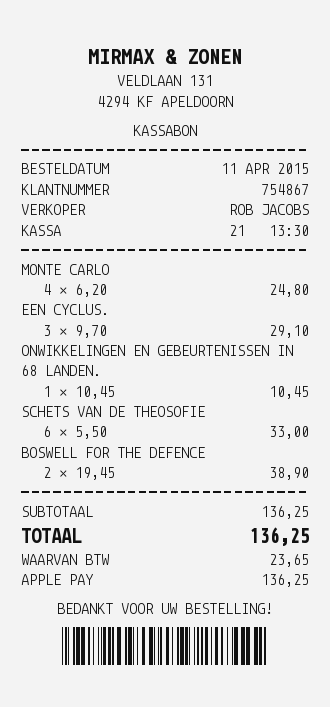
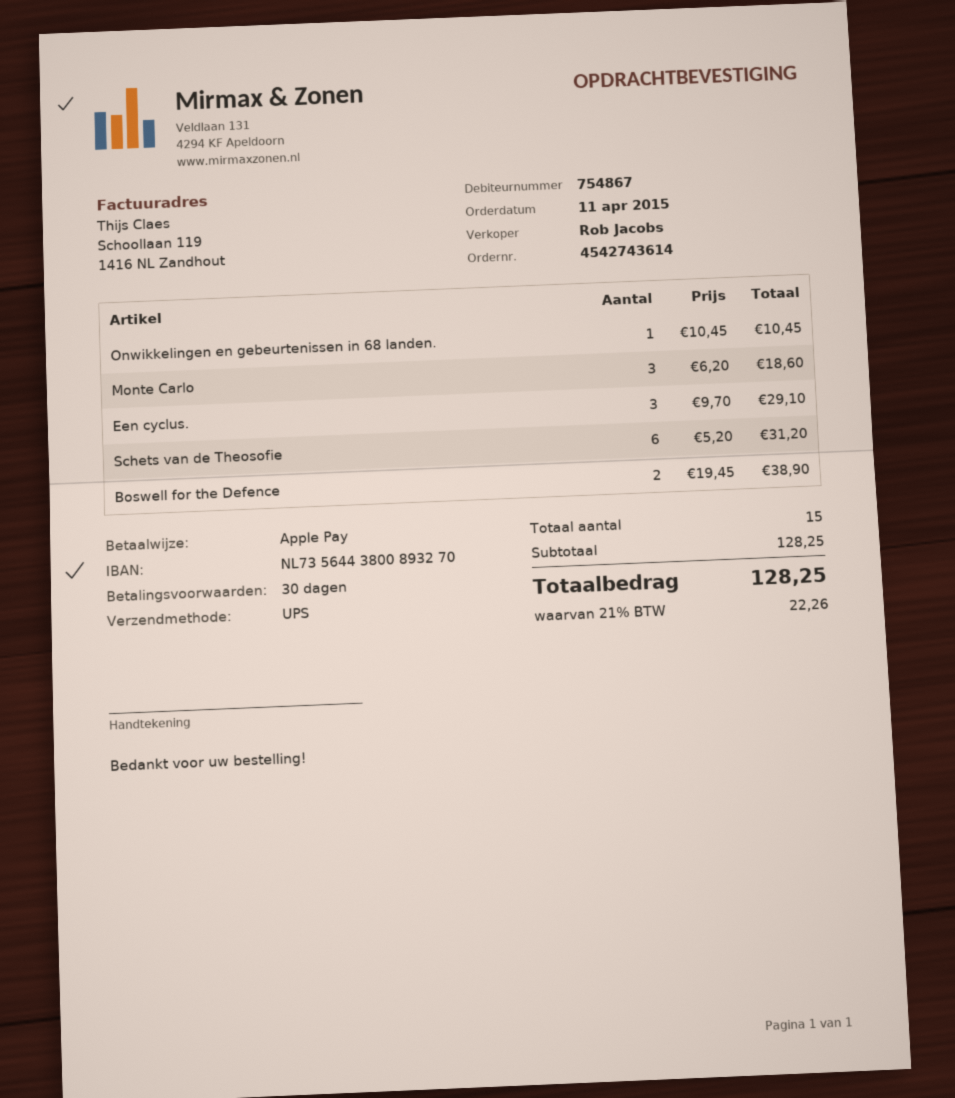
MONTE CARLO: 4 x 6.20 = 24.80 -> 3 x 6.20 = 18.60
SCHETS VAN DE THEOSOFIE: 6 x 5.50 = 33.00 -> 6 x 5.20 = 31.20
subtotal: 136.25 -> 128.25
tax: 23.65 -> 22.26
total: 136.25 -> 128.25

